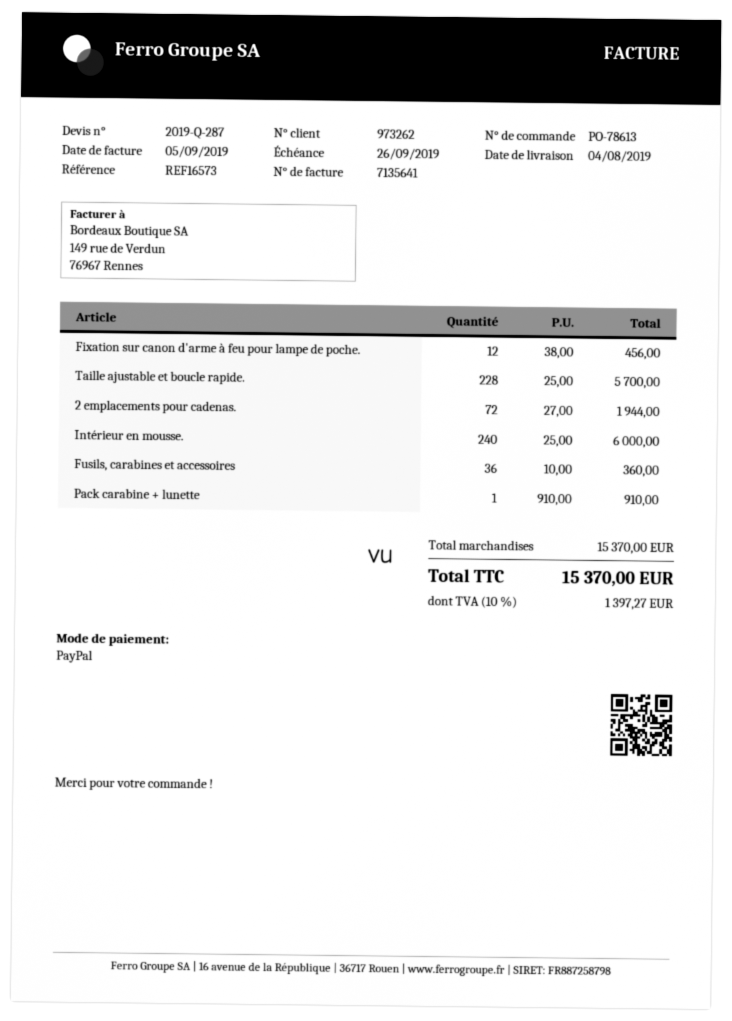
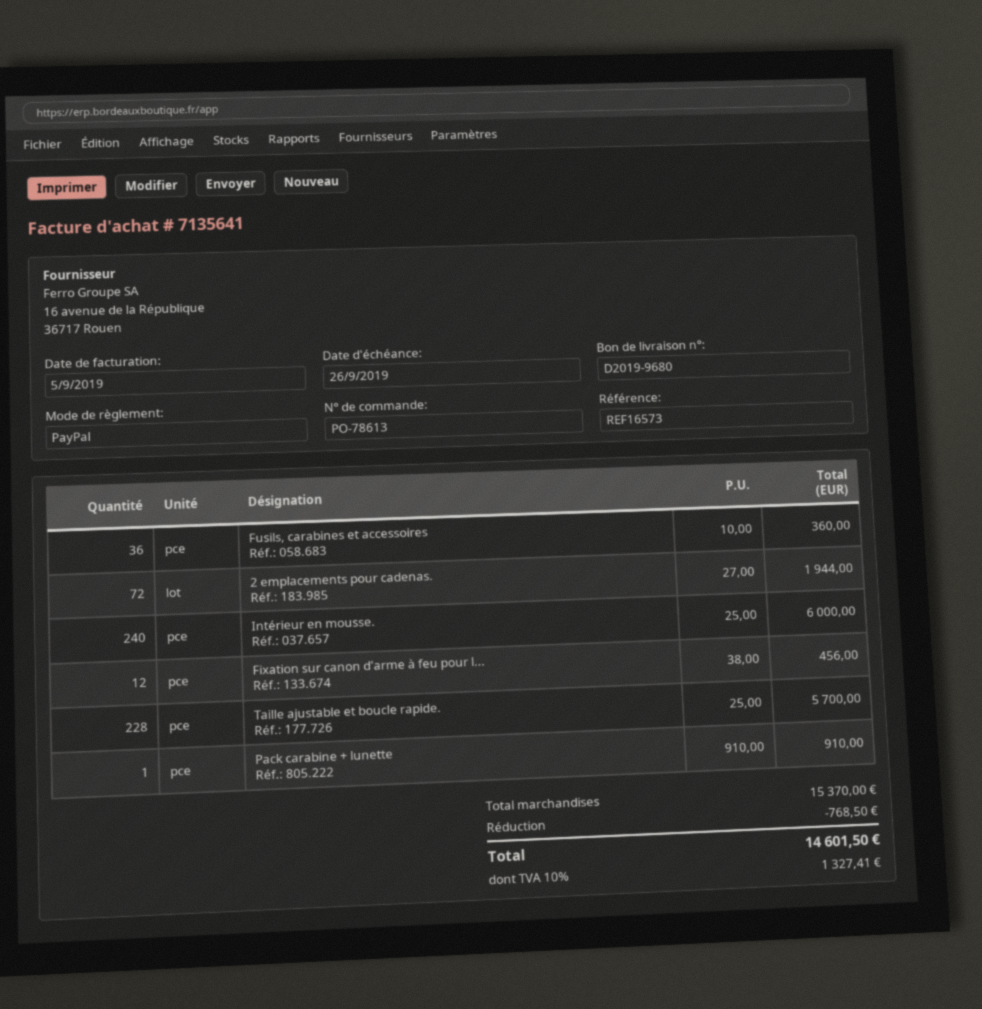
discount: none -> 768.50
tax: 10% = 1397.27 -> 10% = 1327.41
total: 15370.00 -> 14601.50

